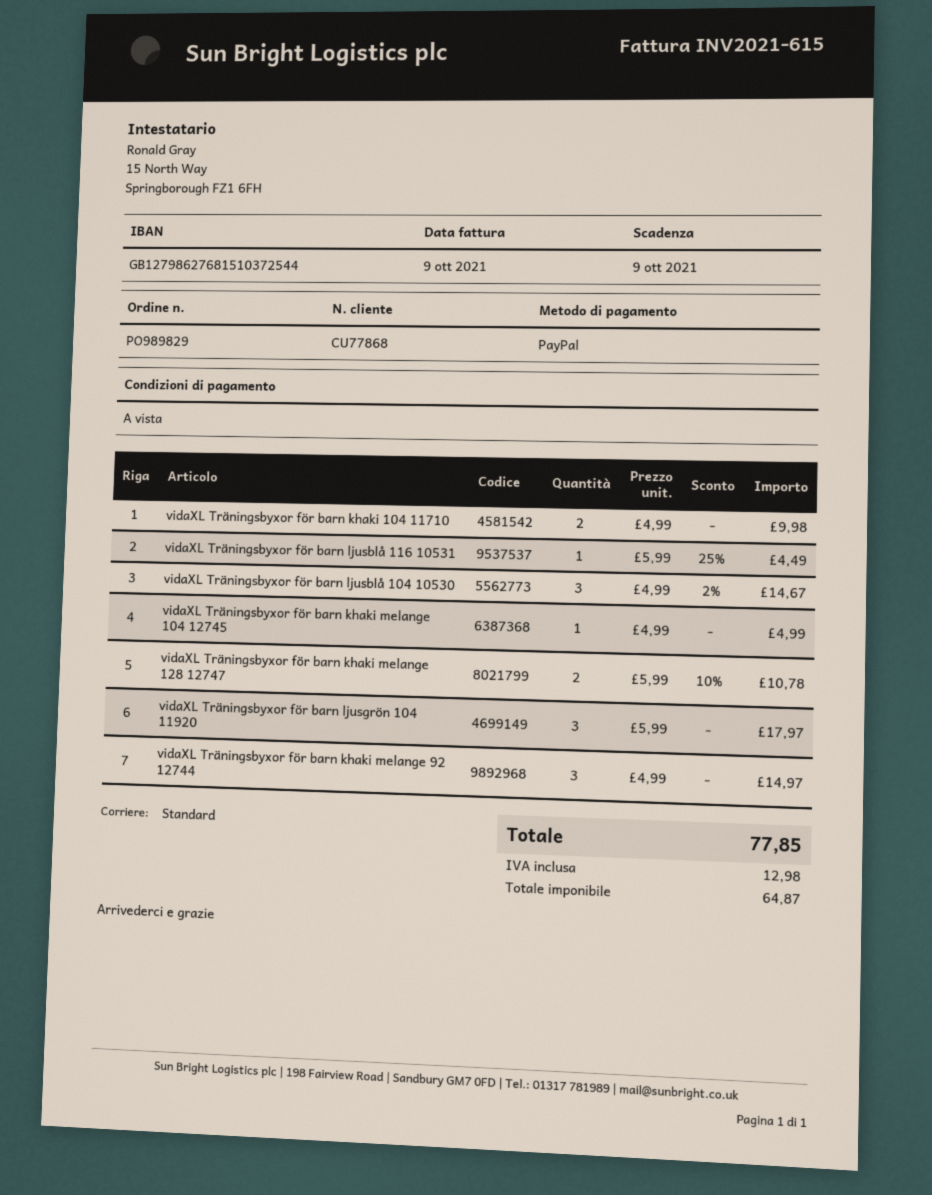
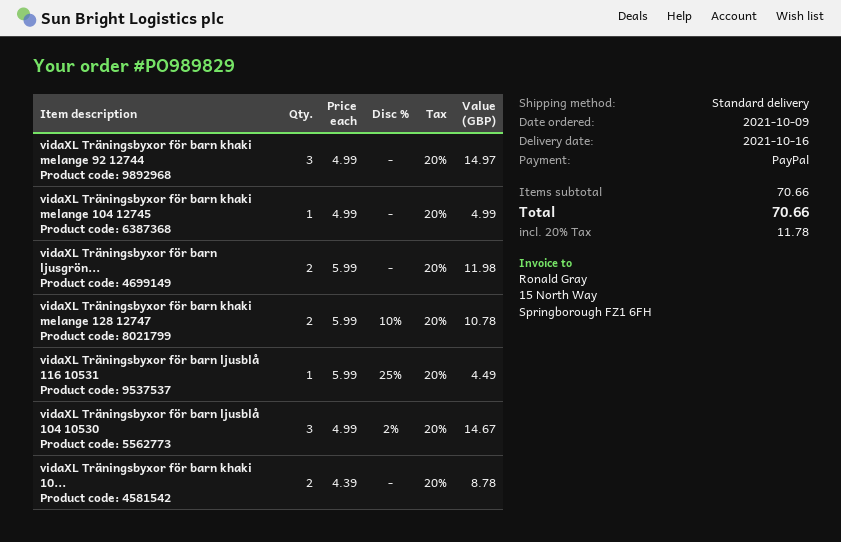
vidaXL Träningsbyxor för barn khaki 104 11710: 2 x 4.99 = 9.98 -> 2 x 4.39 = 8.78
vidaXL Träningsbyxor för barn ljusgrön 104 11920: 3 x 5.99 = 17.97 -> 2 x 5.99 = 11.98
tax: 12.98 -> 11.78
total: 77.85 -> 70.66

